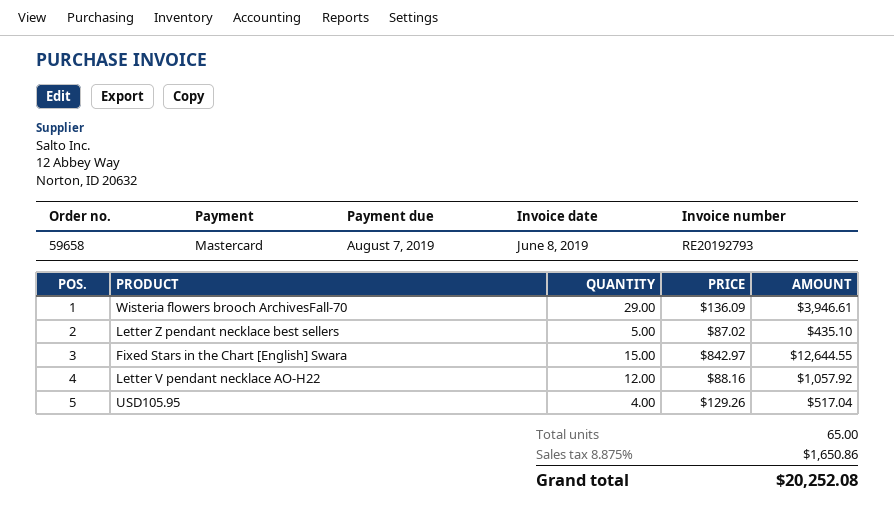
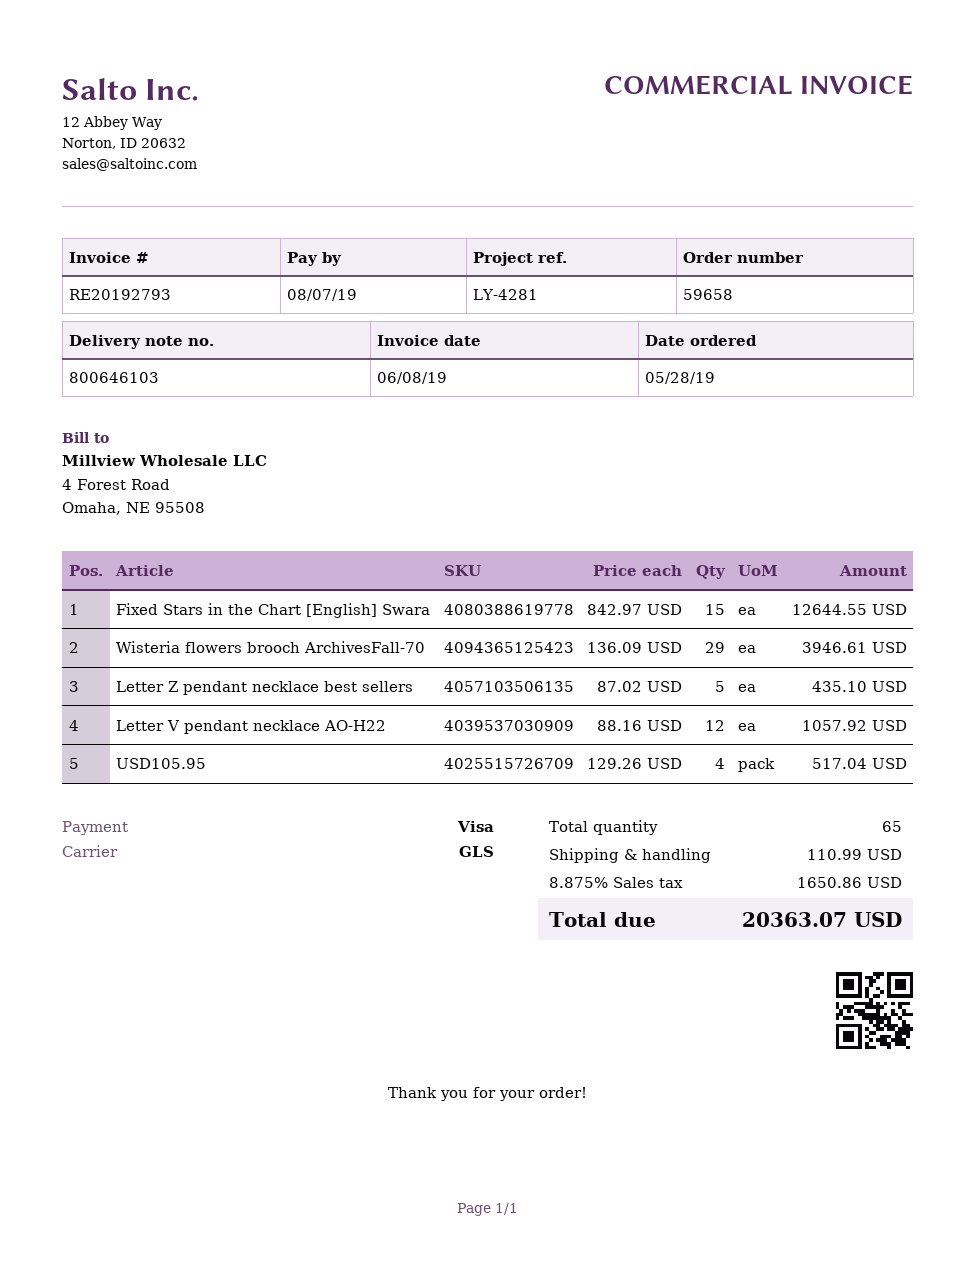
payment method: Mastercard -> Visa
shipping: none -> 110.99
total: 20252.08 -> 20363.07

